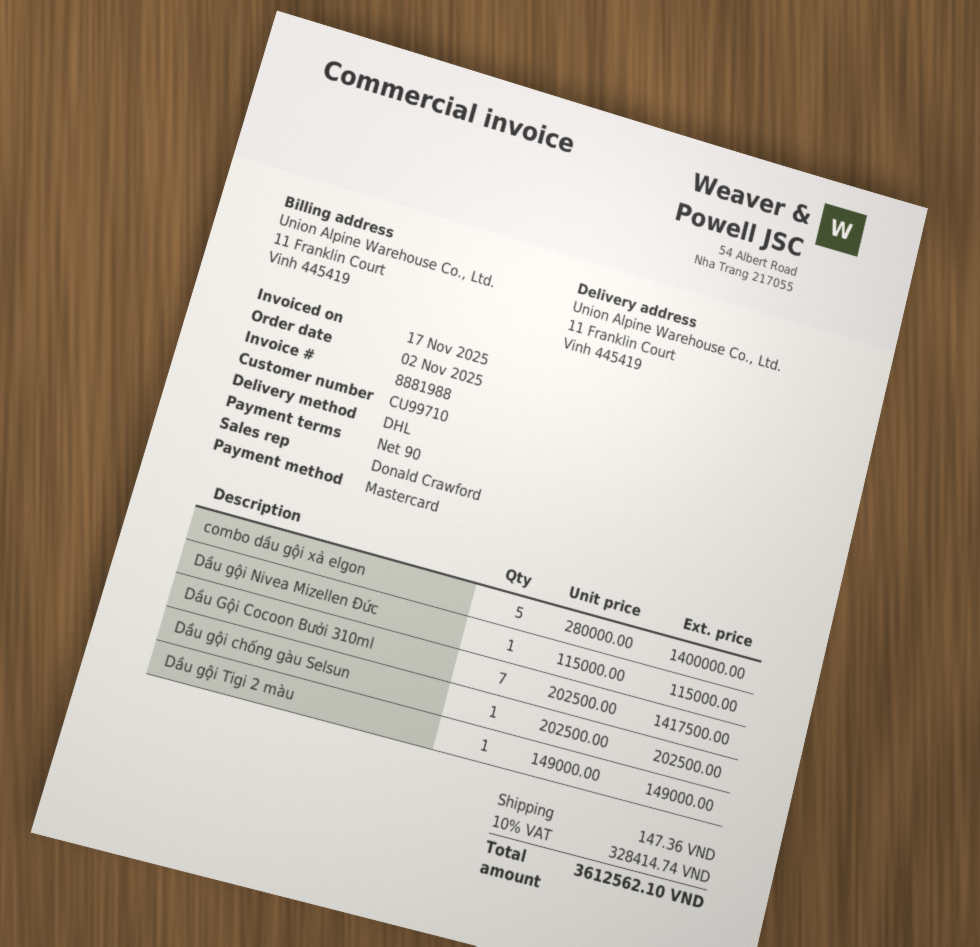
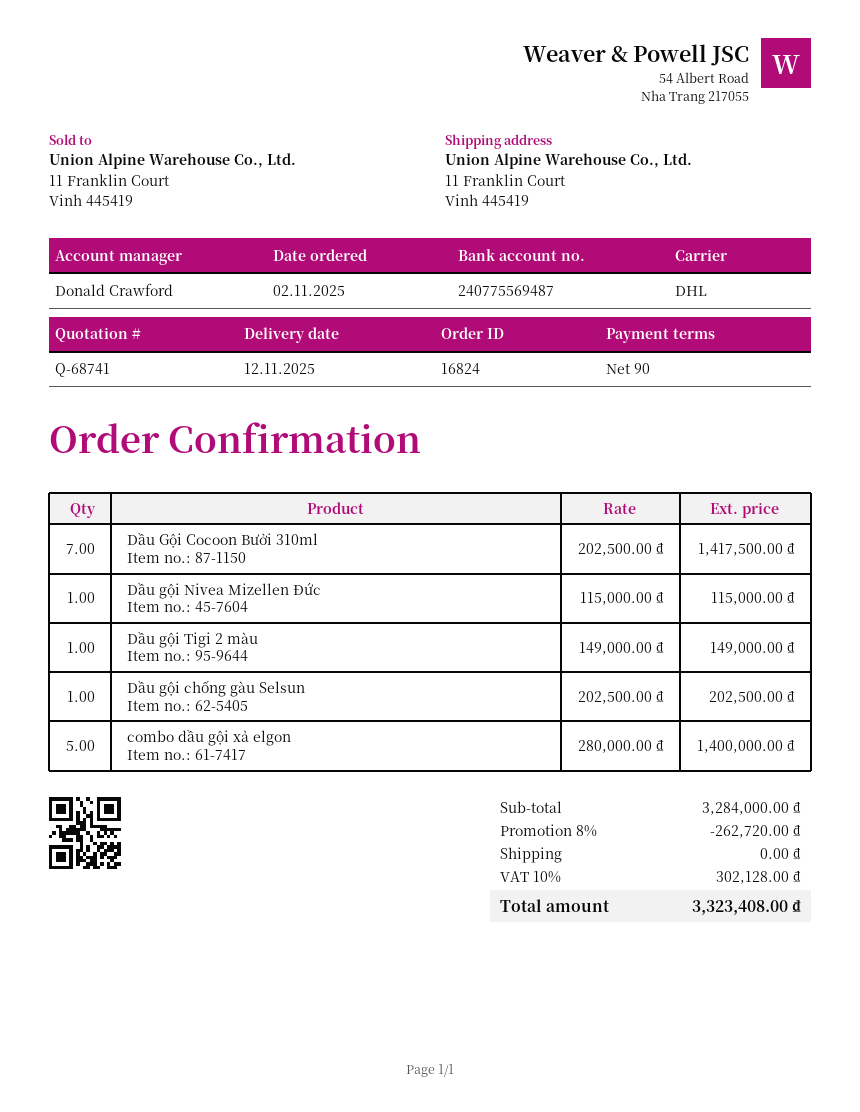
discount: none -> 8% = 262720.00
shipping: 147.36 -> 0.00
tax: 10% = 328414.74 -> 10% = 302128.00
total: 3612562.10 -> 3323408.00

